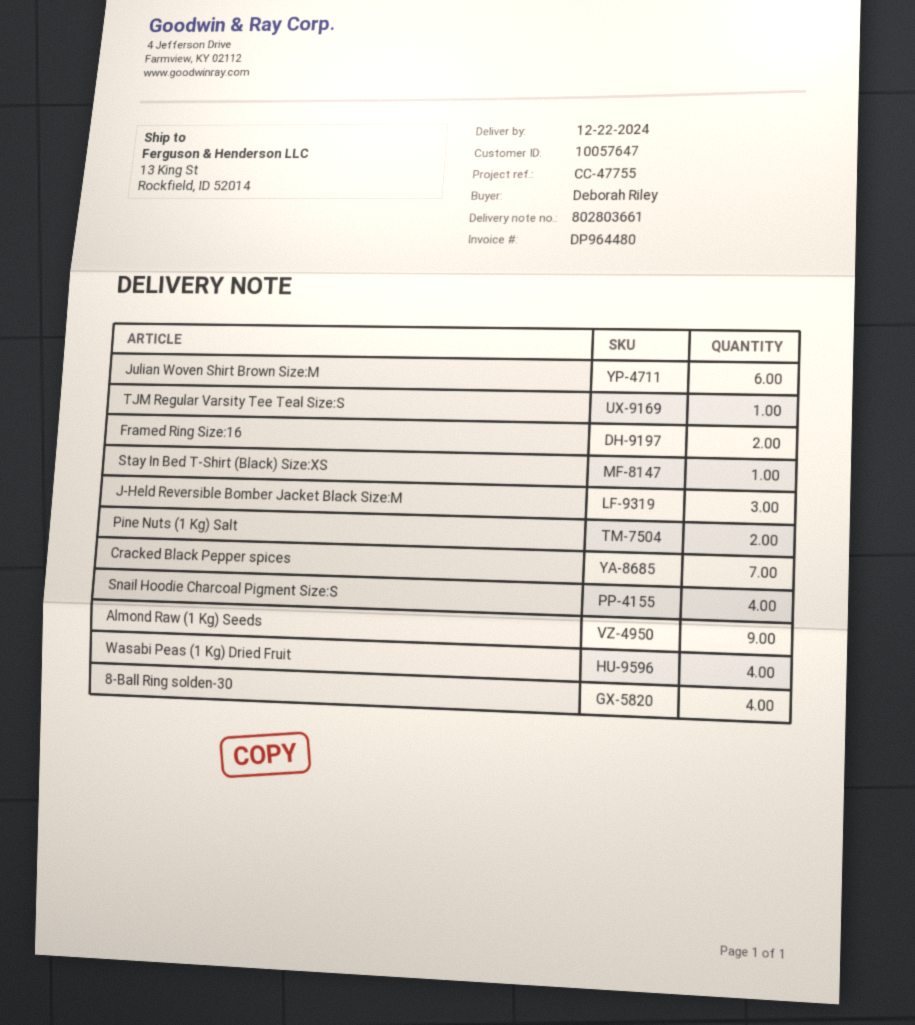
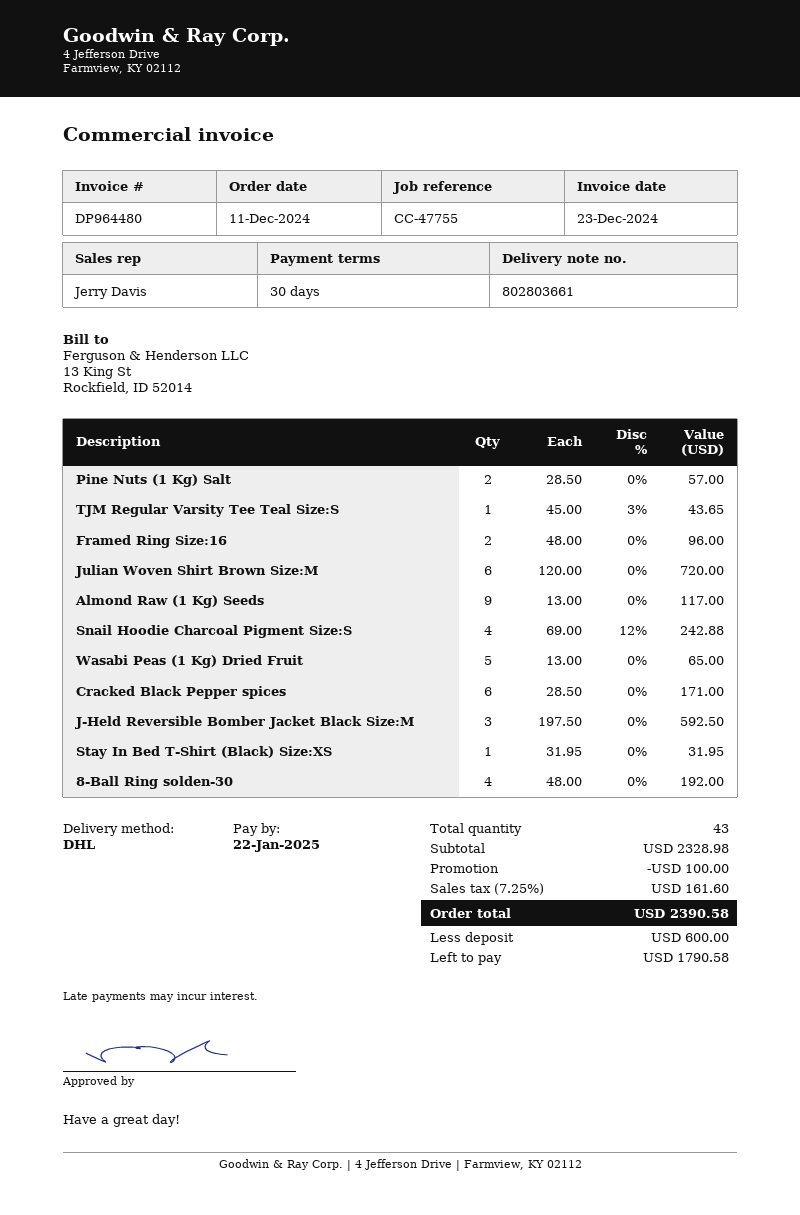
Cracked Black Pepper spices: 7 -> 6
Wasabi Peas (1 Kg) Dried Fruit: 4 -> 5

